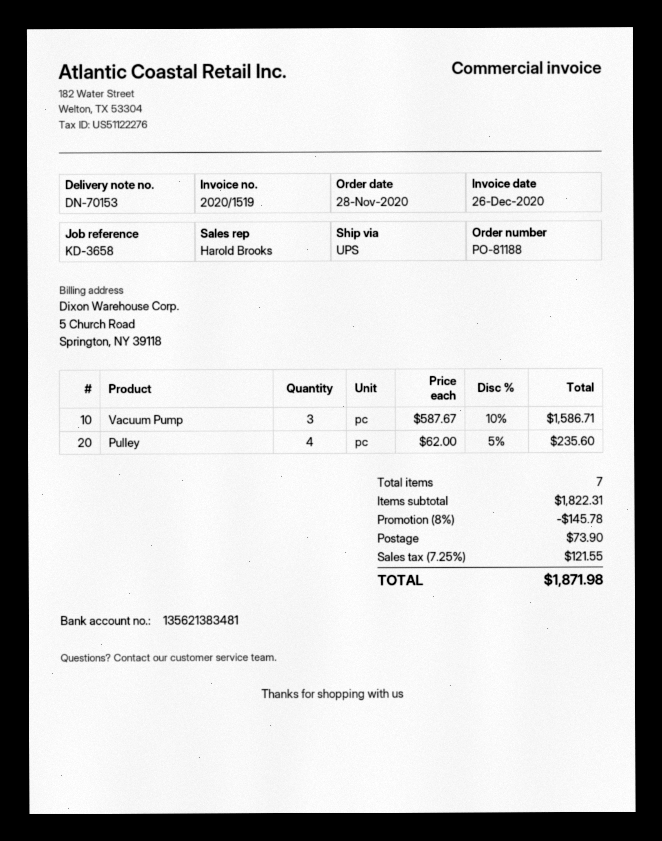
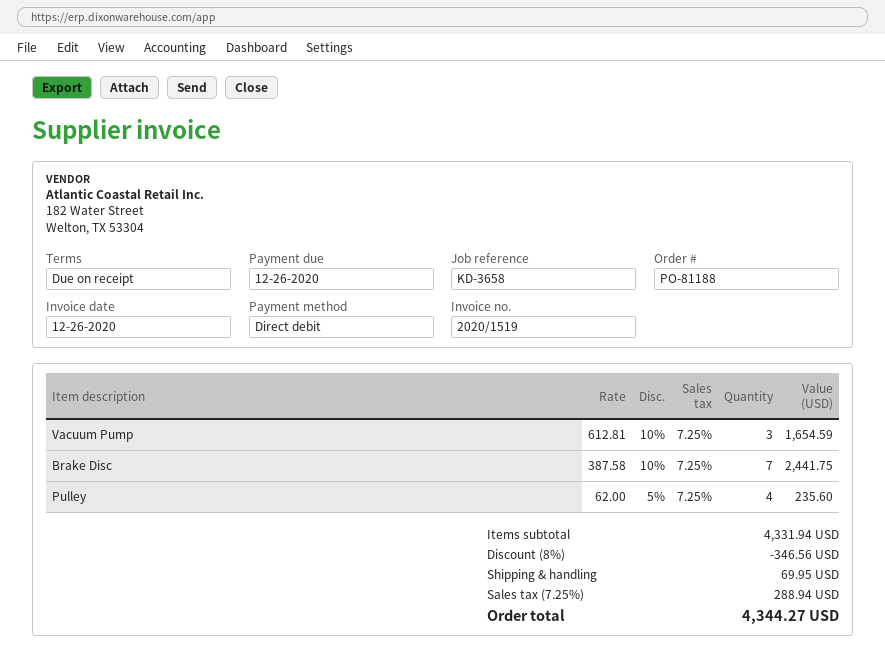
Vacuum Pump: 3 x 587.67 - 10% = 1586.71 -> 3 x 612.81 - 10% = 1654.59
Brake Disc: none -> 7 x 387.58 - 10% = 2441.75
subtotal: 1822.31 -> 4331.94
discount: 8% = 145.78 -> 8% = 346.56
shipping: 73.90 -> 69.95
tax: 7.25% = 121.55 -> 7.25% = 288.94
total: 1871.98 -> 4344.27

